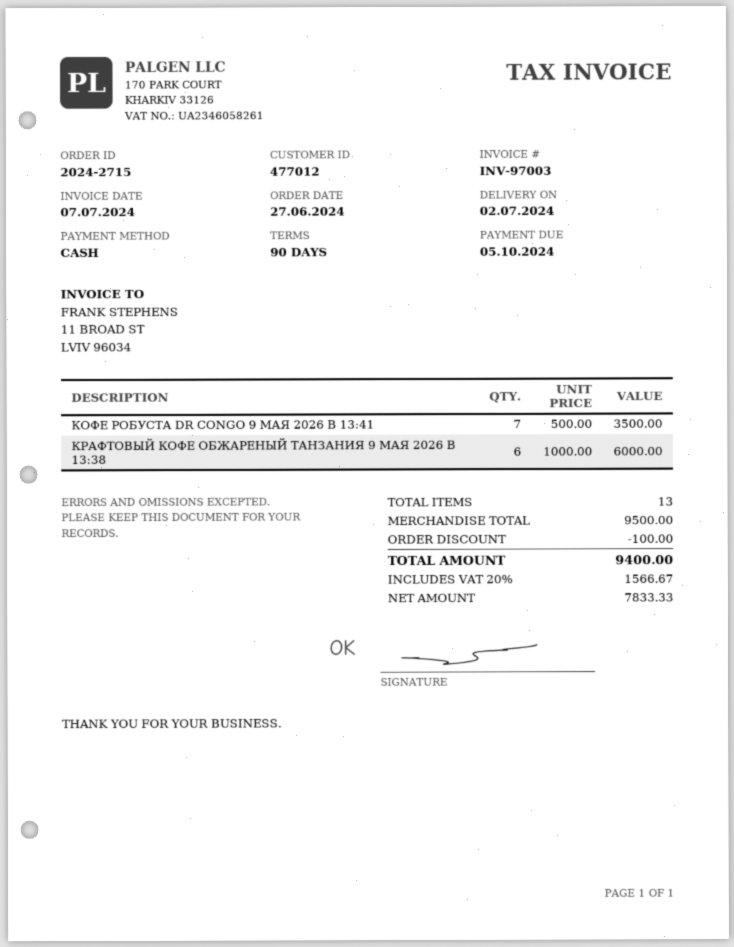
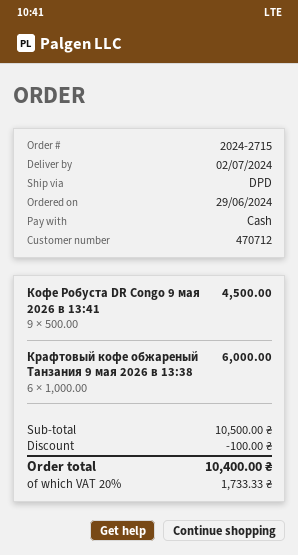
order date: 2024-06-27 -> 2024-06-29
customer number: 477012 -> 470712
КОФЕ РОБУСТА DR CONGO 9 МАЯ 2026 В 13:41: 7 x 500.00 = 3500.00 -> 9 x 500.00 = 4500.00
subtotal: 9500.00 -> 10500.00
tax: 20% = 1566.67 -> 20% = 1733.33
total: 9400.00 -> 10400.00

